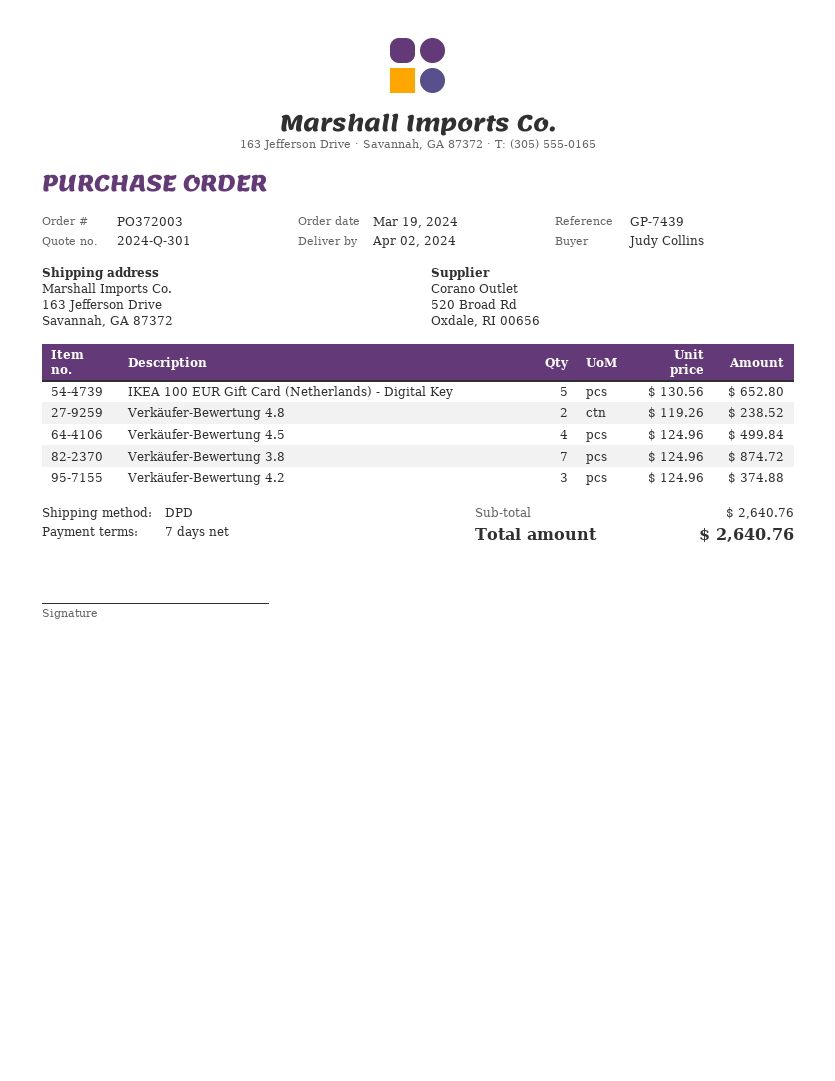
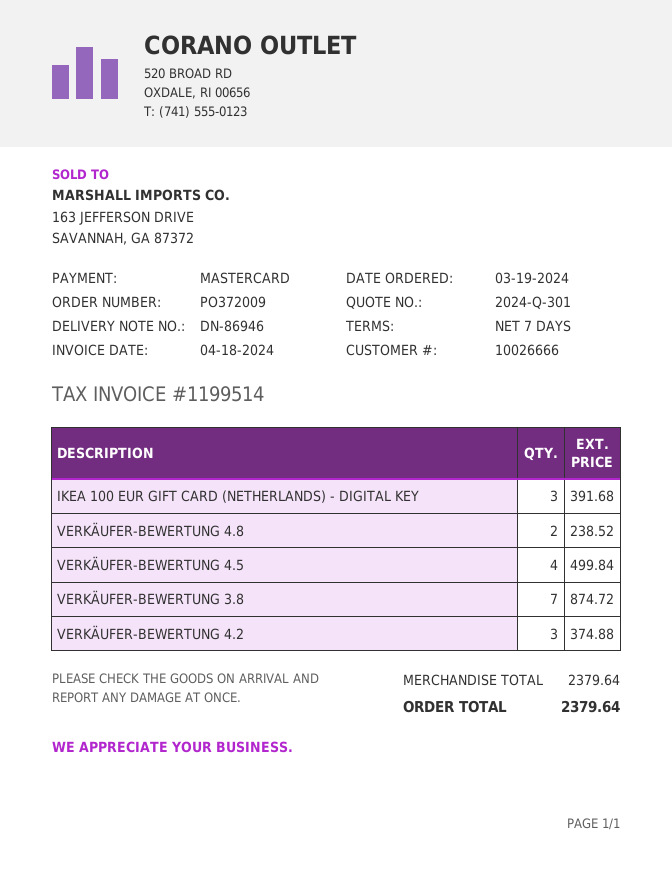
order number: PO372003 -> PO372009
IKEA 100 EUR Gift Card (Netherlands) - Digital Key: 5 for 652.80 -> 3 for 391.68
subtotal: 2640.76 -> 2379.64
total: 2640.76 -> 2379.64

